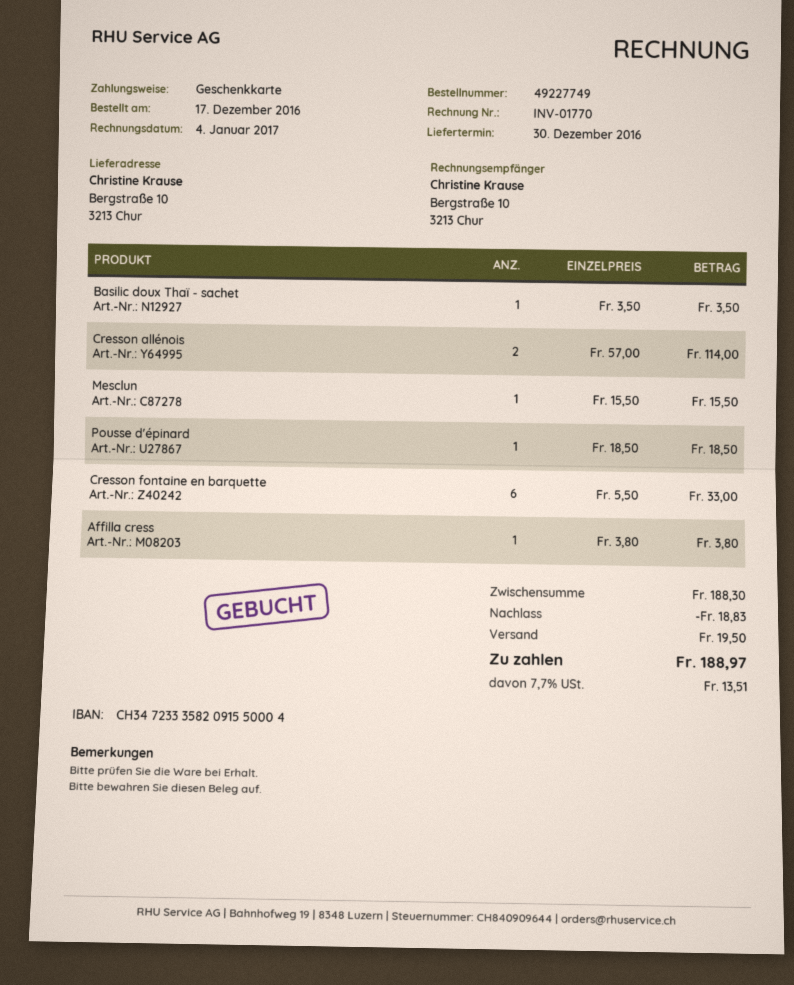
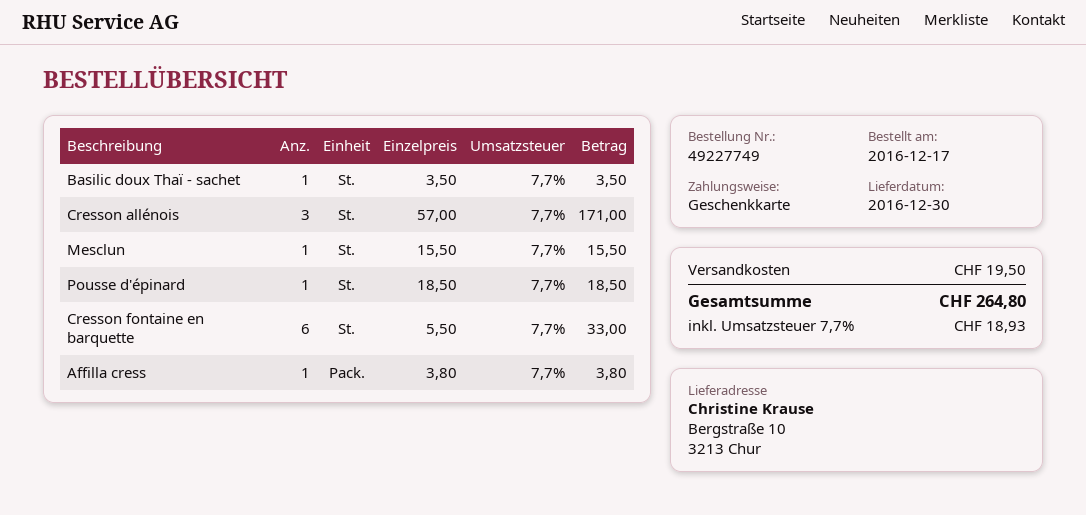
Cresson allénois: 2 x 57.00 = 114.00 -> 3 x 57.00 = 171.00
discount: 18.83 -> none
tax: 7.7% = 13.51 -> 7.7% = 18.93
total: 188.97 -> 264.80

